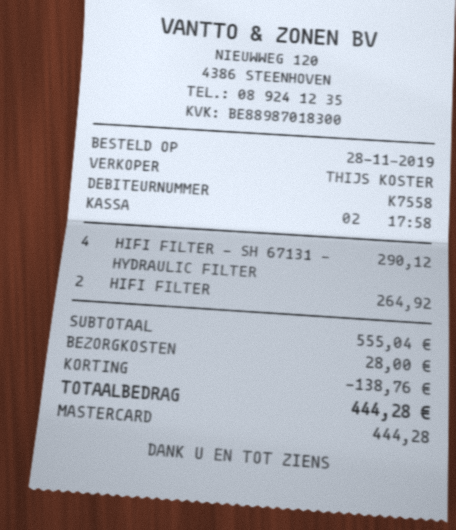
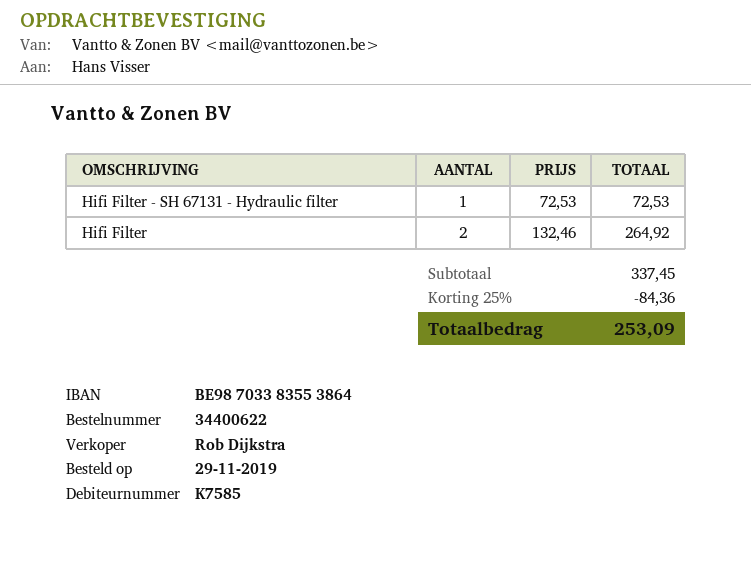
order date: 2019-11-28 -> 2019-11-29
customer number: K7558 -> K7585
sales rep: THIJS KOSTER -> Rob Dijkstra
HIFI FILTER - SH 67131 - HYDRAULIC FILTER: 4 for 290.12 -> 1 for 72.53
subtotal: 555.04 -> 337.45
discount: 138.76 -> 84.36
shipping: 28.00 -> none
total: 444.28 -> 253.09

